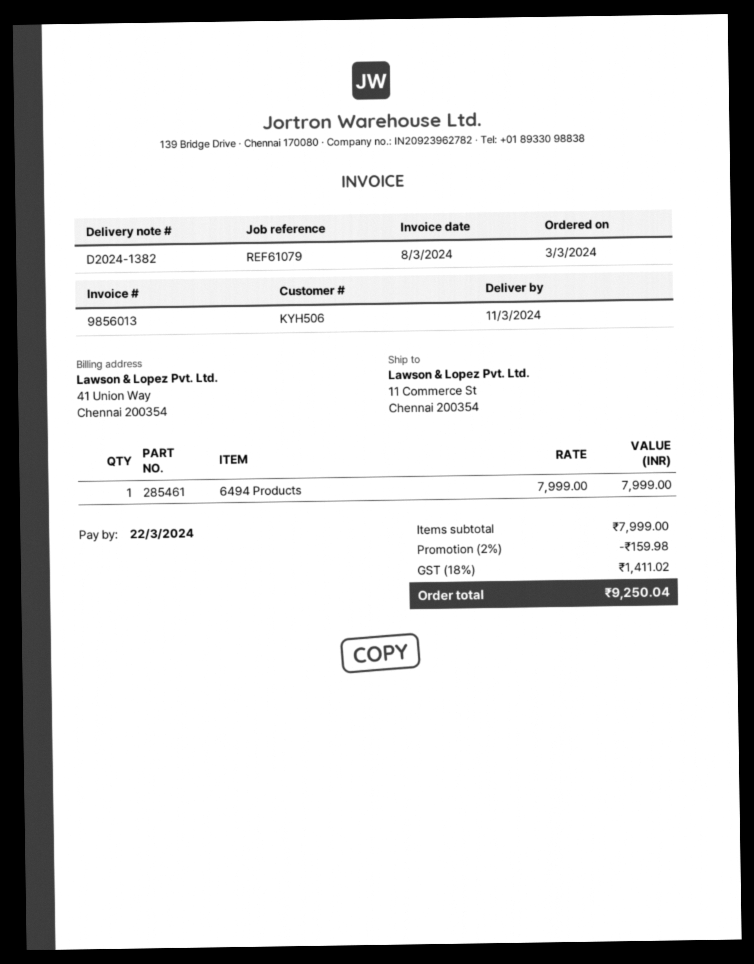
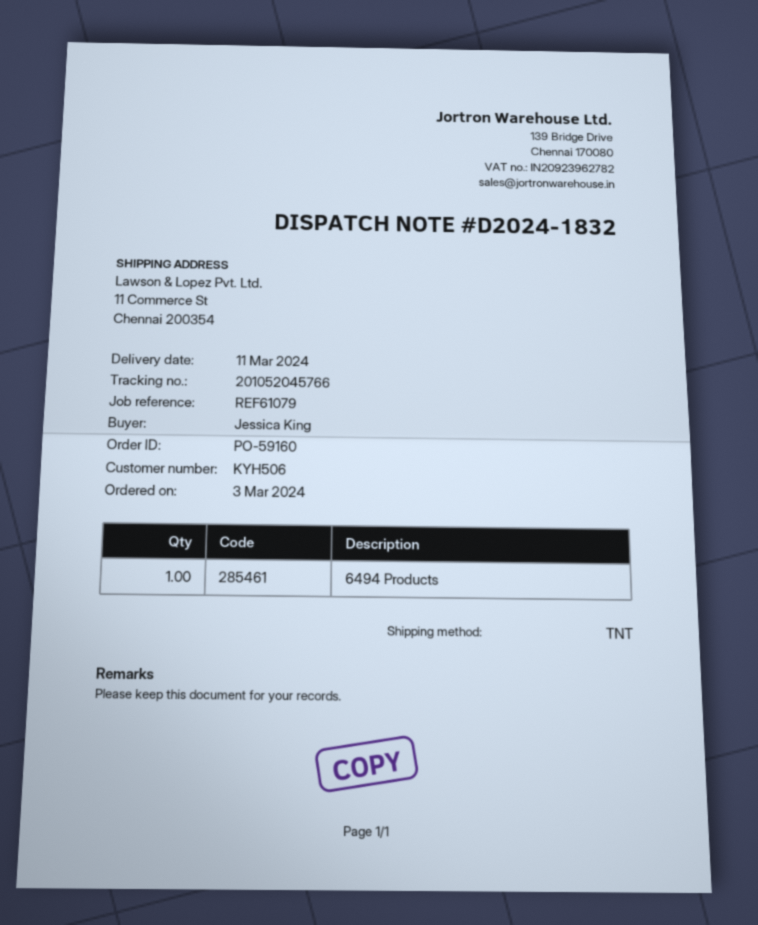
delivery note number: D2024-1382 -> D2024-1832

